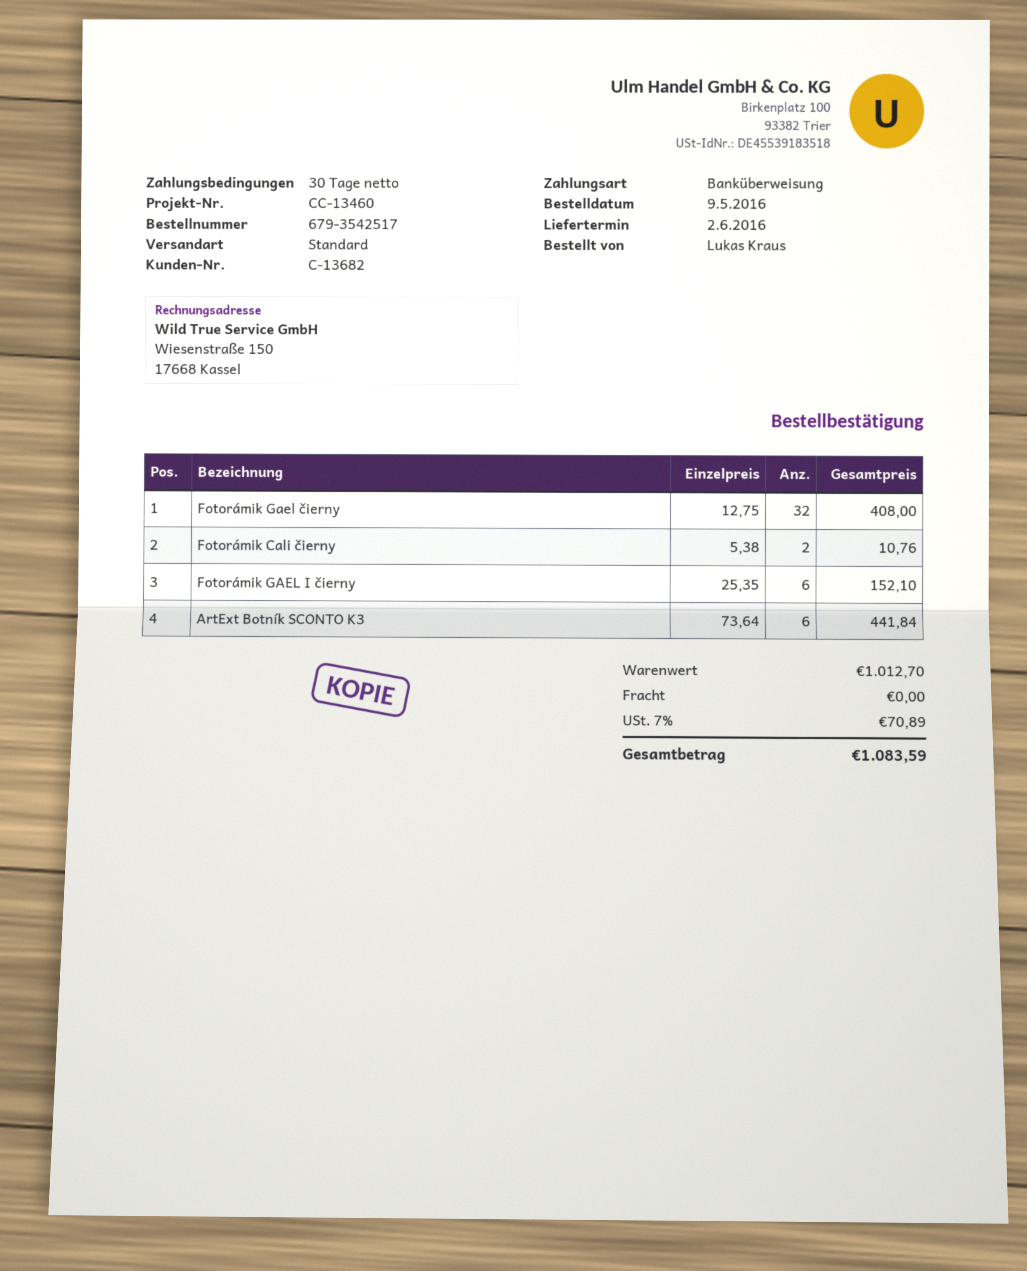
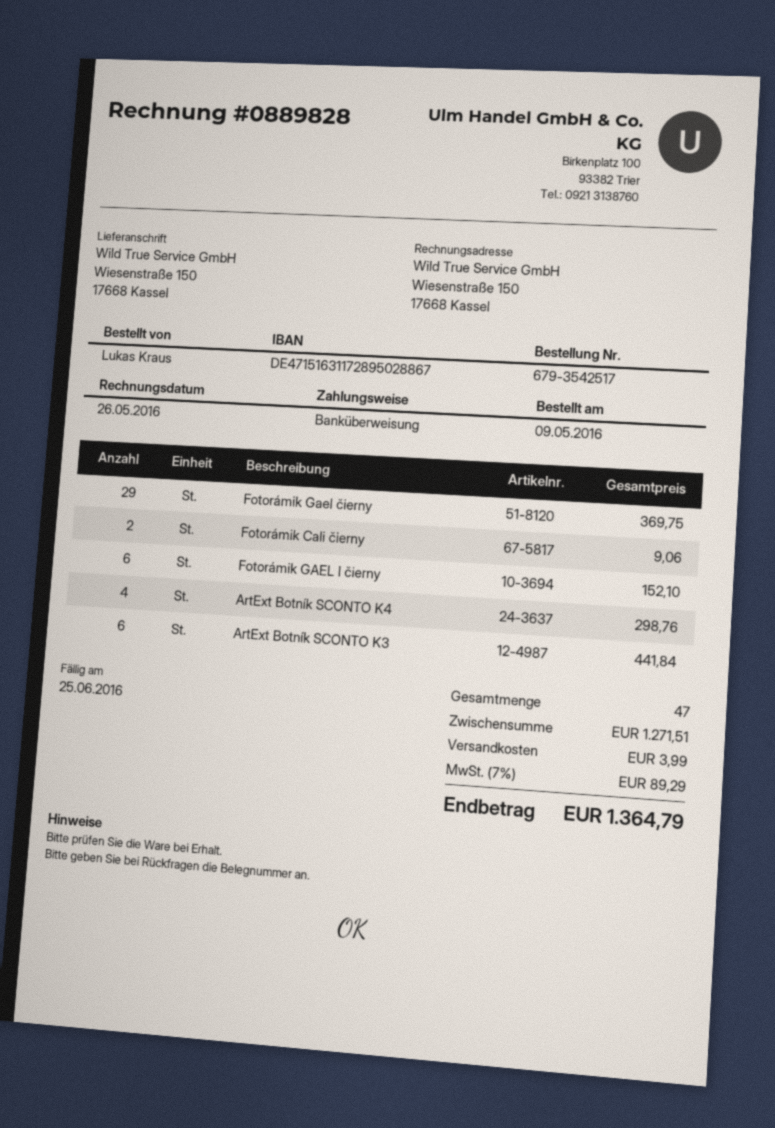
Fotorámik Gael čierny: 32 for 408.00 -> 29 for 369.75
Fotorámik Cali čierny: 2 for 10.76 -> 2 for 9.06
ArtExt Botník SCONTO K4: none -> 4 for 298.76
subtotal: 1012.70 -> 1271.51
shipping: 0.00 -> 3.99
tax: 7% = 70.89 -> 7% = 89.29
total: 1083.59 -> 1364.79

